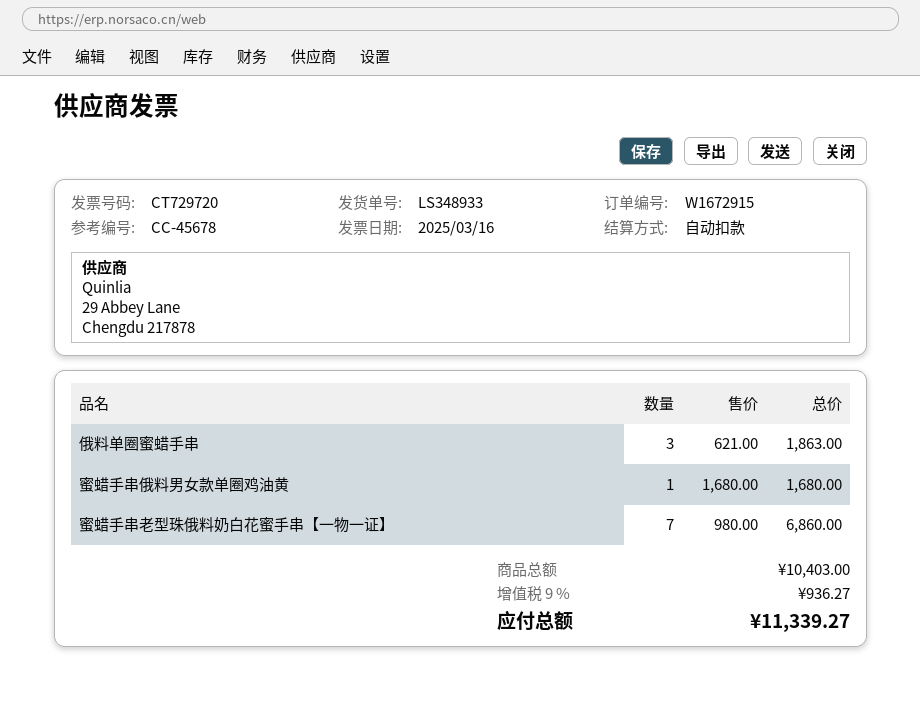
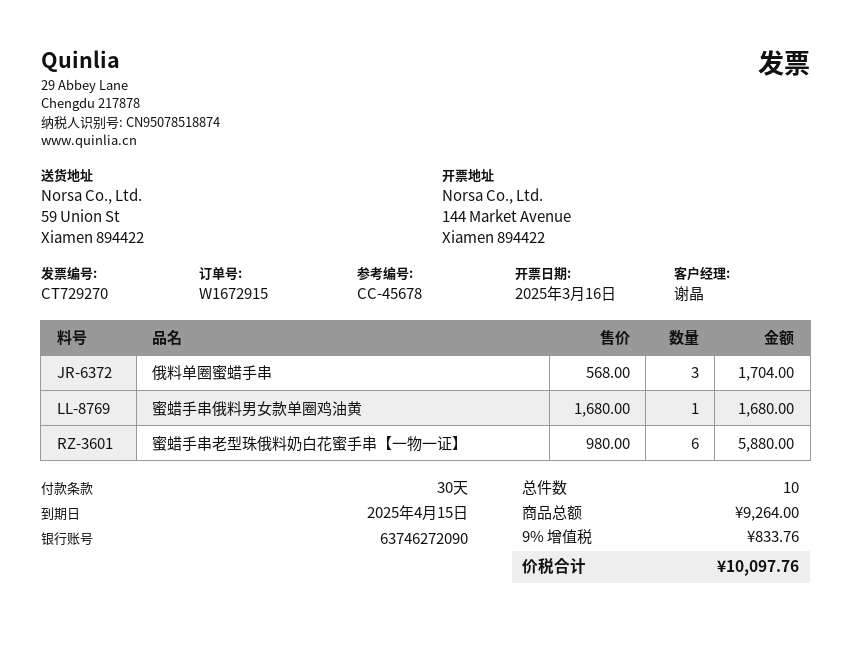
invoice number: CT729720 -> CT729270
俄料单圈蜜蜡手串: 3 x 621.00 = 1863.00 -> 3 x 568.00 = 1704.00
蜜蜡手串老型珠俄料奶白花蜜手串【一物一证】: 7 x 980.00 = 6860.00 -> 6 x 980.00 = 5880.00
subtotal: 10403.00 -> 9264.00
tax: 9% = 936.27 -> 9% = 833.76
total: 11339.27 -> 10097.76

